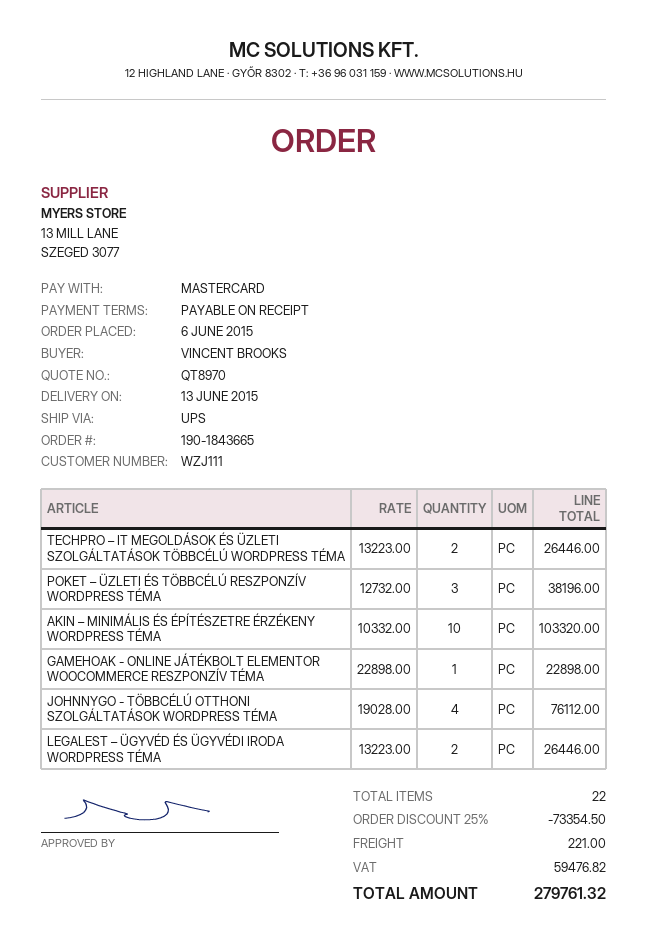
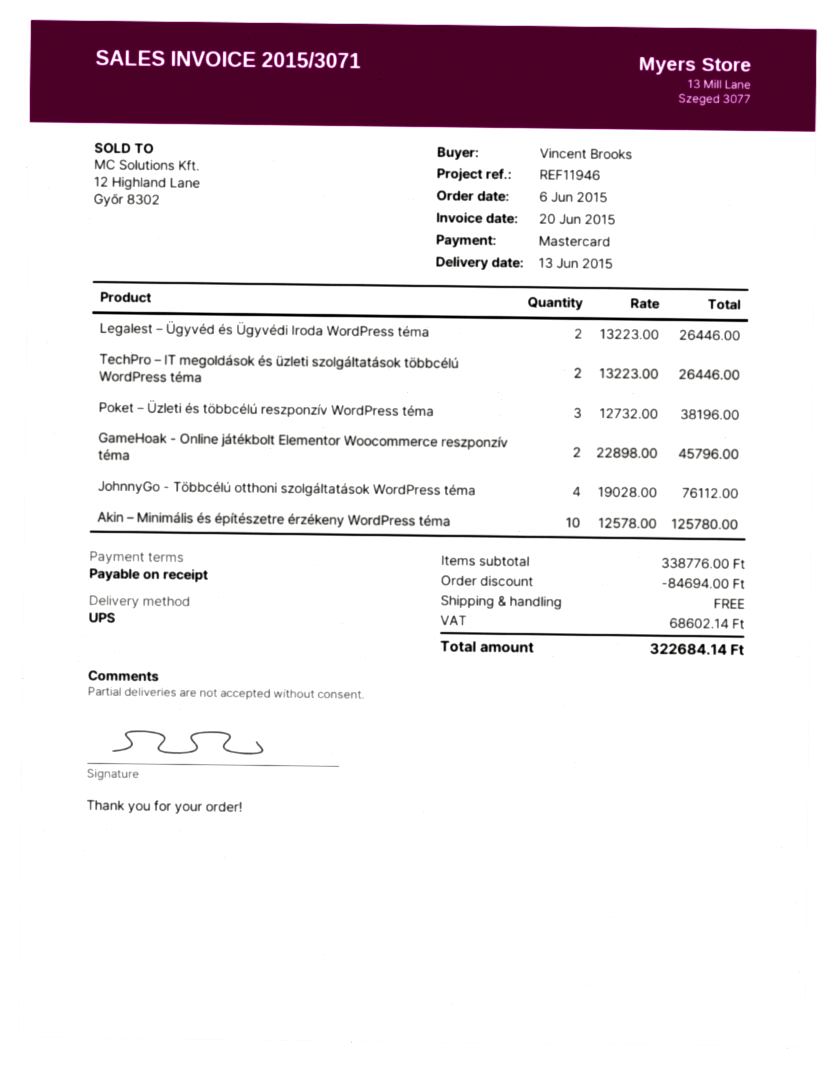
AKIN – MINIMÁLIS ÉS ÉPÍTÉSZETRE ÉRZÉKENY WORDPRESS TÉMA: 10 x 10332.00 = 103320.00 -> 10 x 12578.00 = 125780.00
GAMEHOAK - ONLINE JÁTÉKBOLT ELEMENTOR WOOCOMMERCE RESZPONZÍV TÉMA: 1 x 22898.00 = 22898.00 -> 2 x 22898.00 = 45796.00
discount: 73354.50 -> 84694.00
shipping: 221.00 -> 0.00
tax: 59476.82 -> 68602.14
total: 279761.32 -> 322684.14

